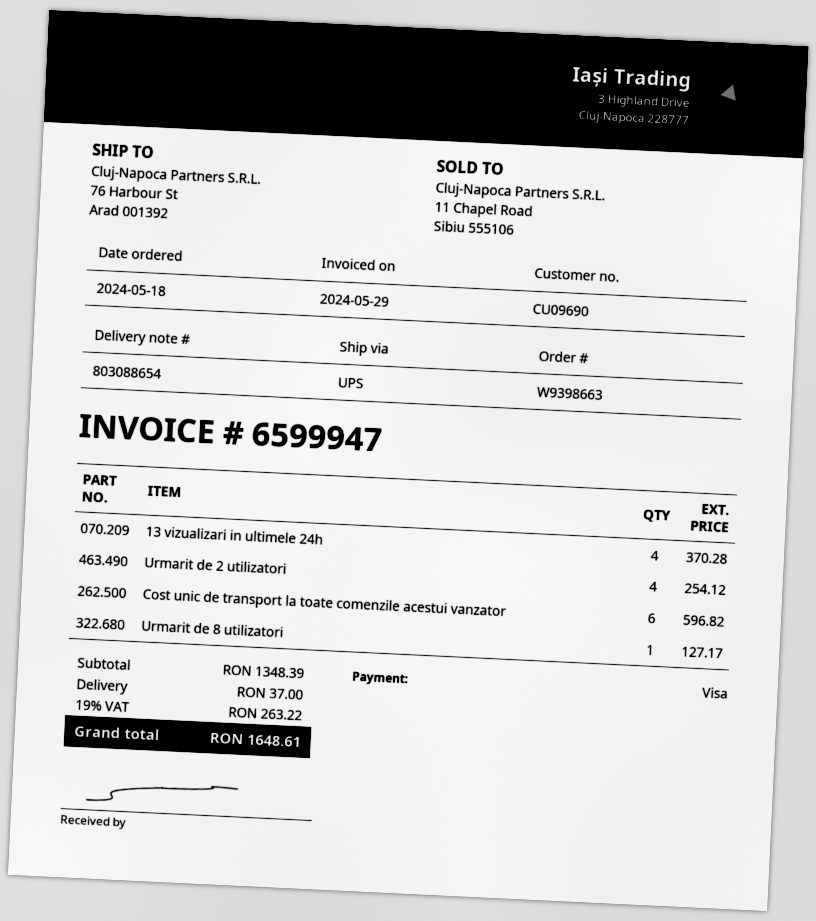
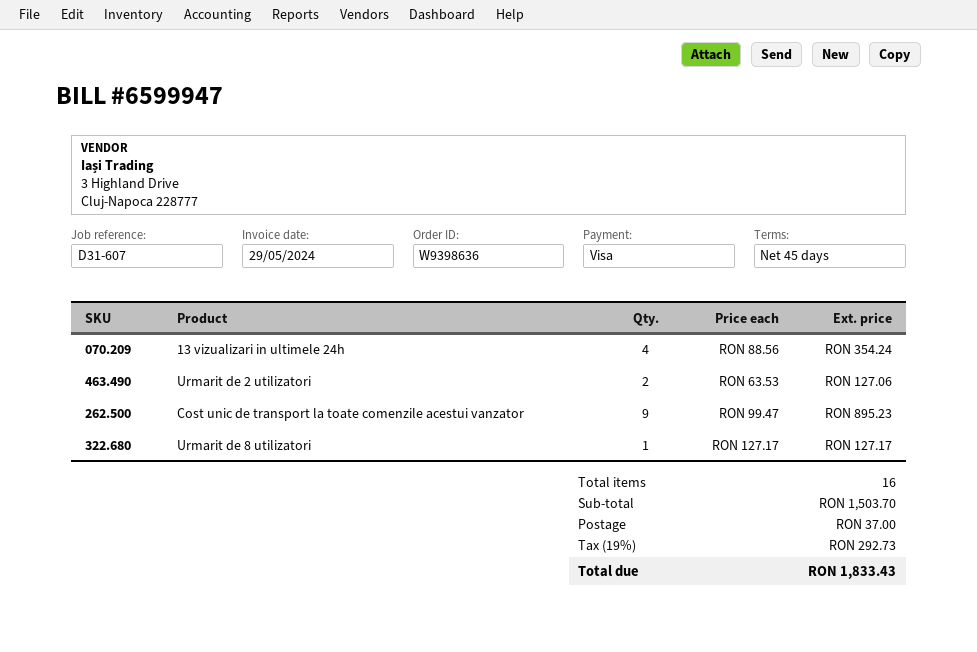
order number: W9398663 -> W9398636
13 vizualizari in ultimele 24h: 4 for 370.28 -> 4 for 354.24
Urmarit de 2 utilizatori: 4 for 254.12 -> 2 for 127.06
Cost unic de transport la toate comenzile acestui vanzator: 6 for 596.82 -> 9 for 895.23
subtotal: 1348.39 -> 1503.70
tax: 19% = 263.22 -> 19% = 292.73
total: 1648.61 -> 1833.43

